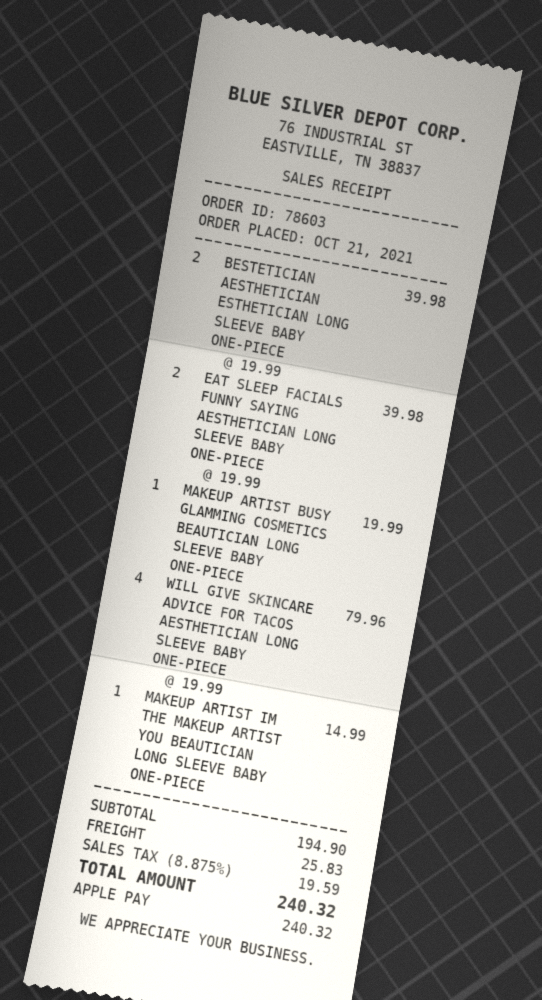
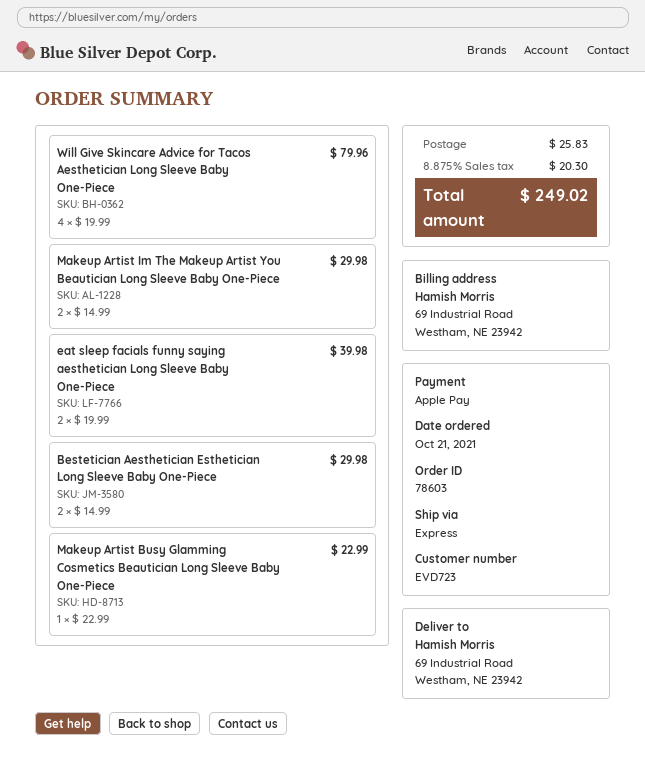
BESTETICIAN AESTHETICIAN ESTHETICIAN LONG SLEEVE BABY ONE-PIECE: 2 x 19.99 = 39.98 -> 2 x 14.99 = 29.98
MAKEUP ARTIST BUSY GLAMMING COSMETICS BEAUTICIAN LONG SLEEVE BABY ONE-PIECE: 1 x 19.99 = 19.99 -> 1 x 22.99 = 22.99
MAKEUP ARTIST IM THE MAKEUP ARTIST YOU BEAUTICIAN LONG SLEEVE BABY ONE-PIECE: 1 x 14.99 = 14.99 -> 2 x 14.99 = 29.98
tax: 8.875% = 19.59 -> 8.875% = 20.30
total: 240.32 -> 249.02

